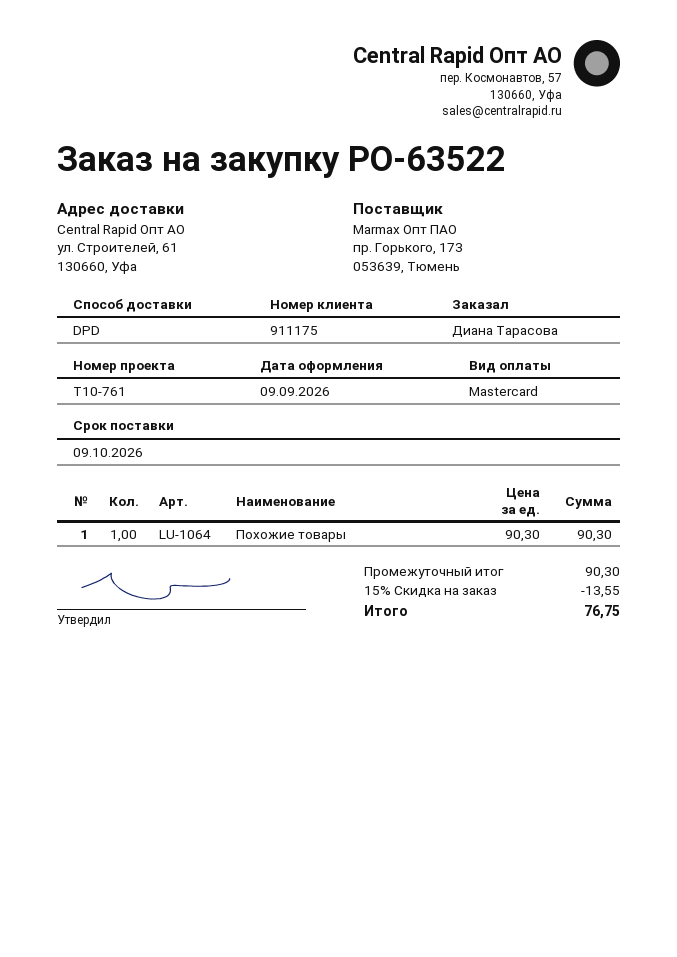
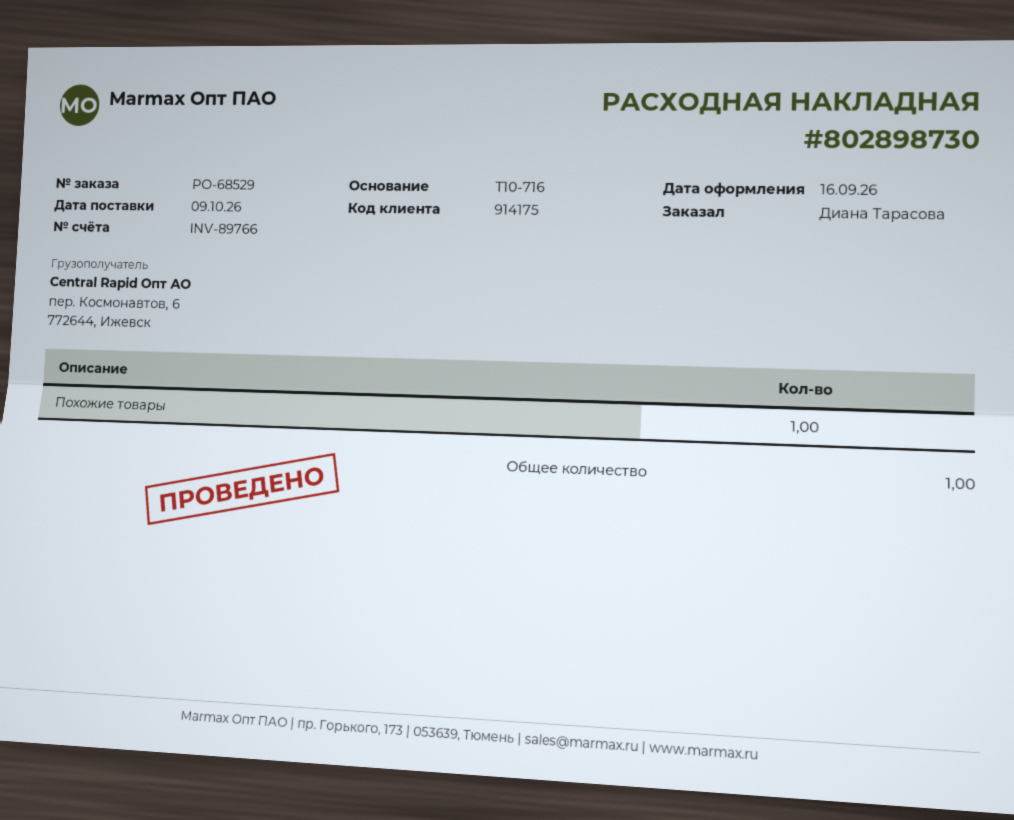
order number: PO-63522 -> PO-68529
order date: 2026-09-09 -> 2026-09-16
customer number: 911175 -> 914175
reference: T10-761 -> T10-716
ship to: ул. Строителей, 61, 130660, Уфа -> пер. Космонавтов, 6, 772644, Ижевск

